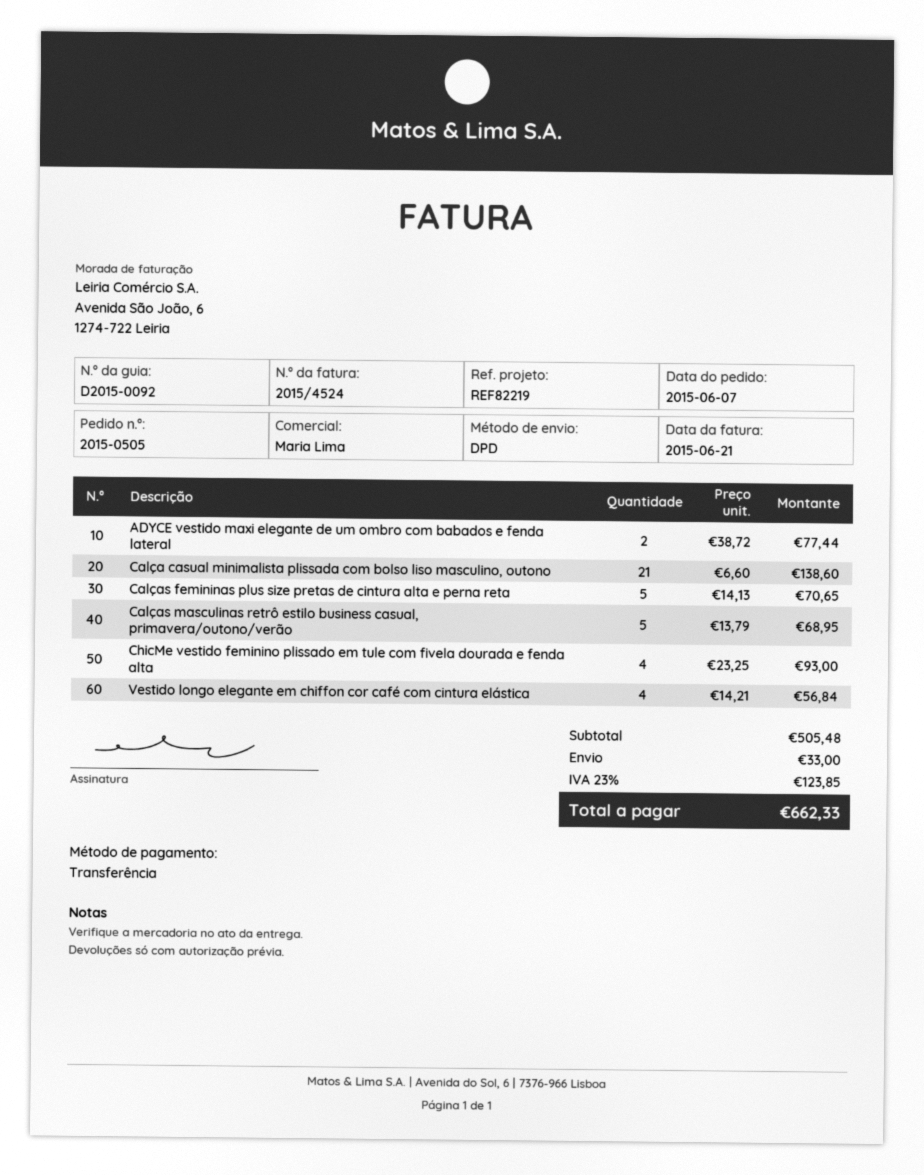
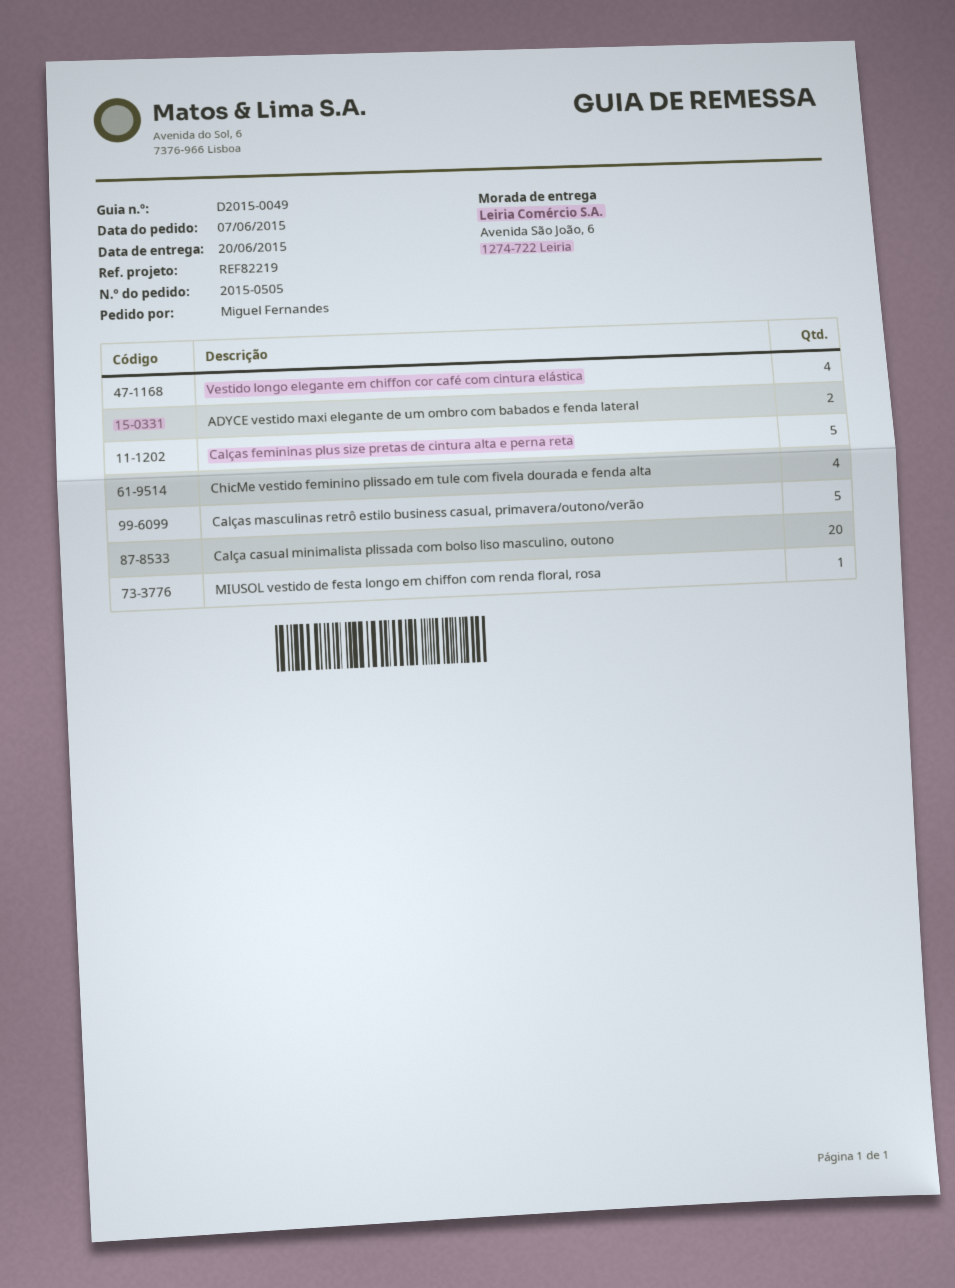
delivery note number: D2015-0092 -> D2015-0049
Calça casual minimalista plissada com bolso liso masculino, outono: 21 -> 20
MIUSOL vestido de festa longo em chiffon com renda floral, rosa: none -> 1

